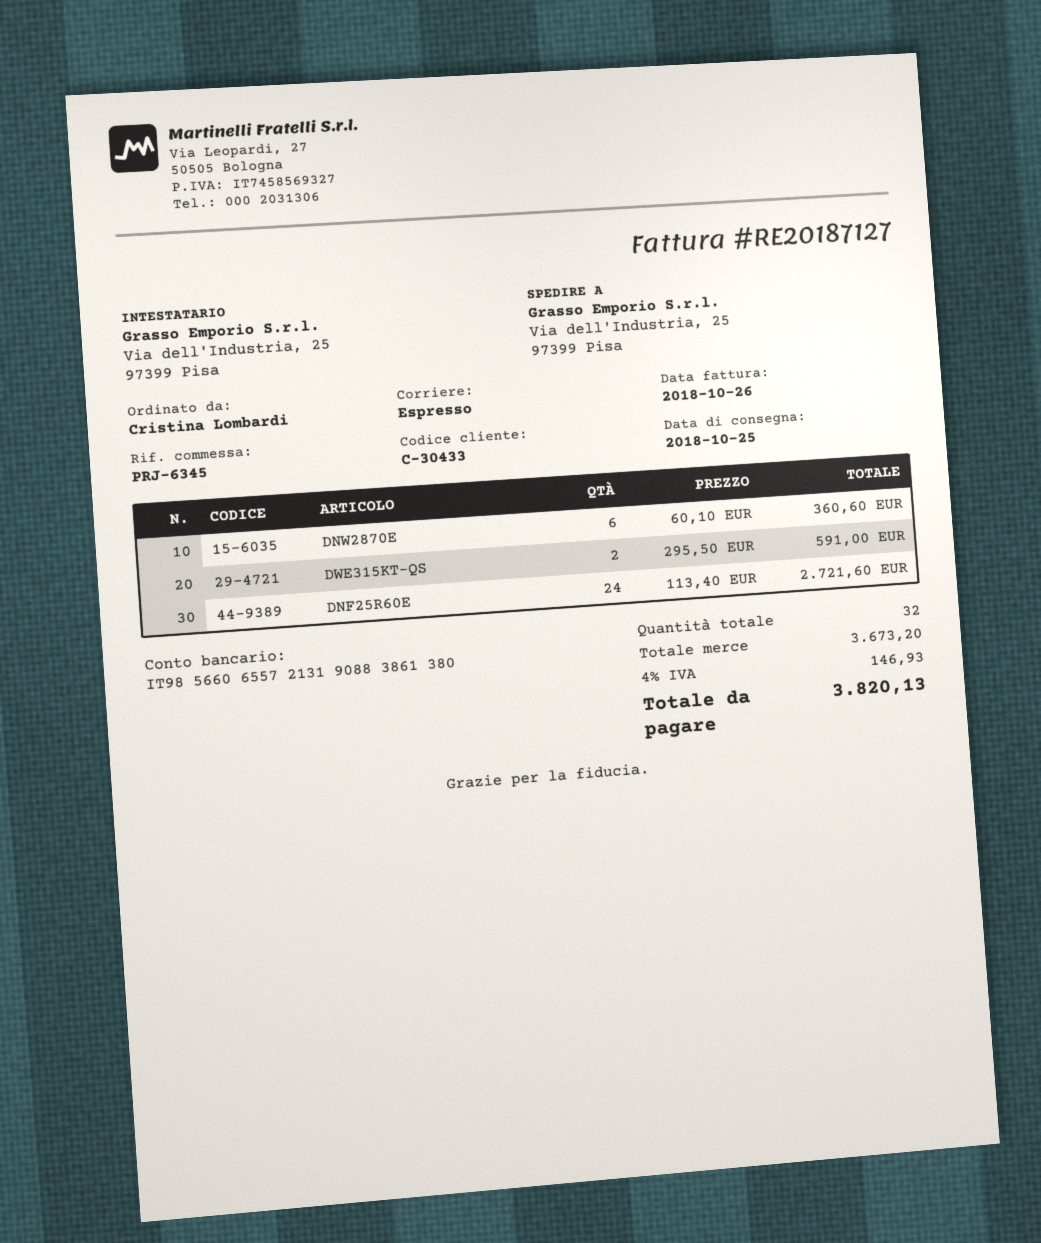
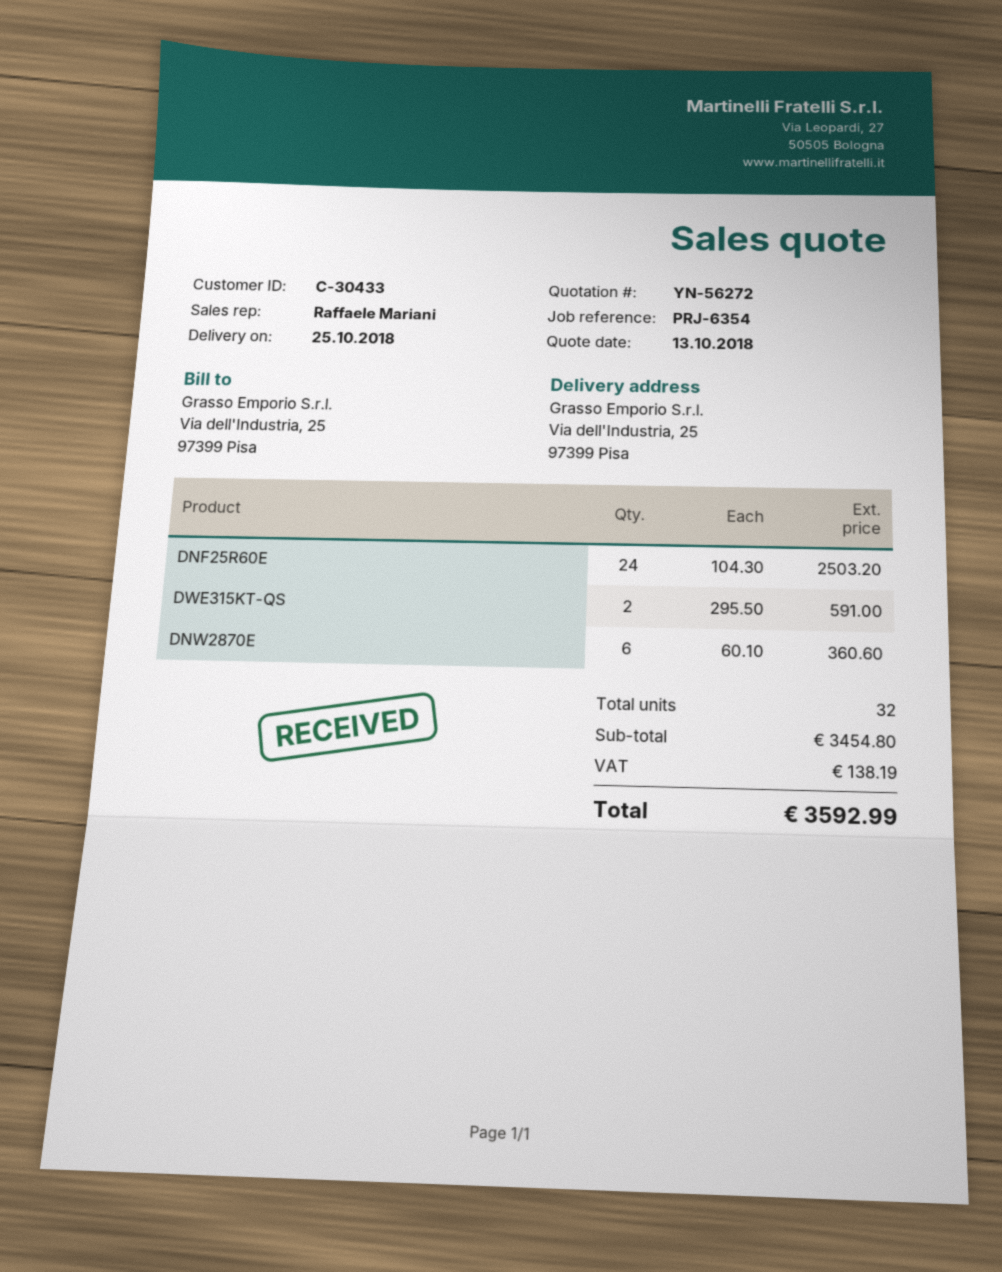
reference: PRJ-6345 -> PRJ-6354
DNF25R60E: 24 x 113.40 = 2721.60 -> 24 x 104.30 = 2503.20
subtotal: 3673.20 -> 3454.80
tax: 146.93 -> 138.19
total: 3820.13 -> 3592.99

